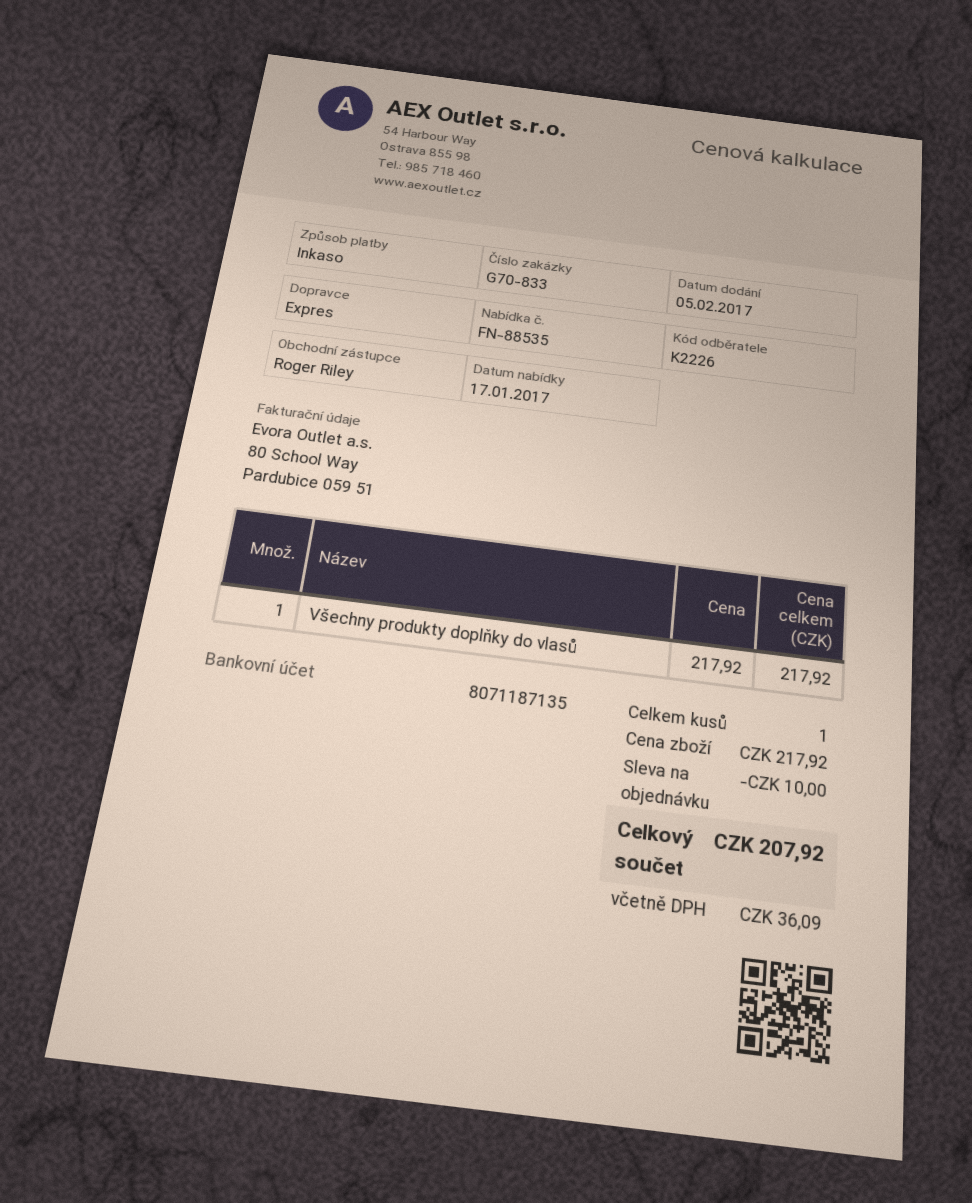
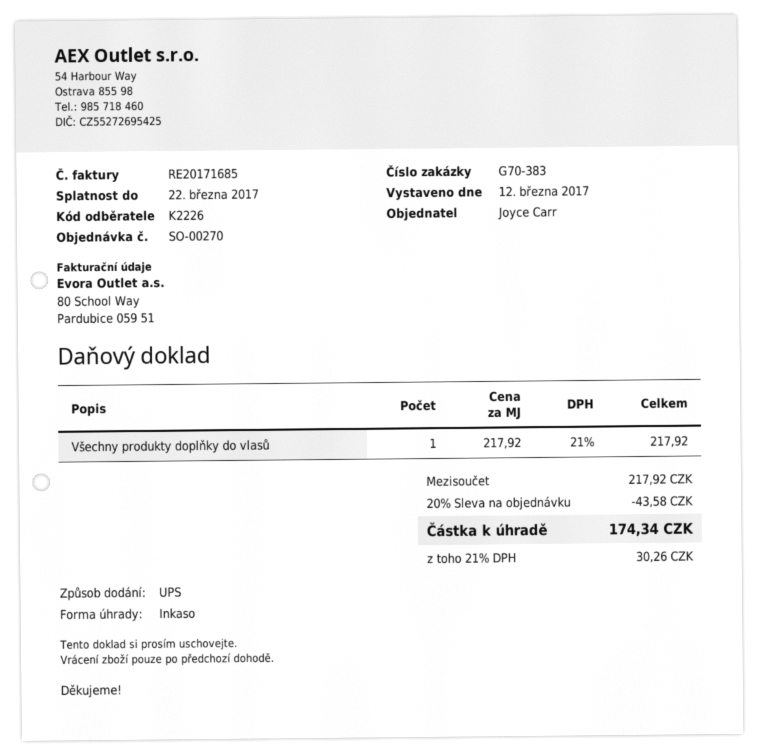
reference: G70-833 -> G70-383
shipping method: express -> UPS
discount: 10.00 -> 43.58
tax: 36.09 -> 30.26
total: 207.92 -> 174.34

